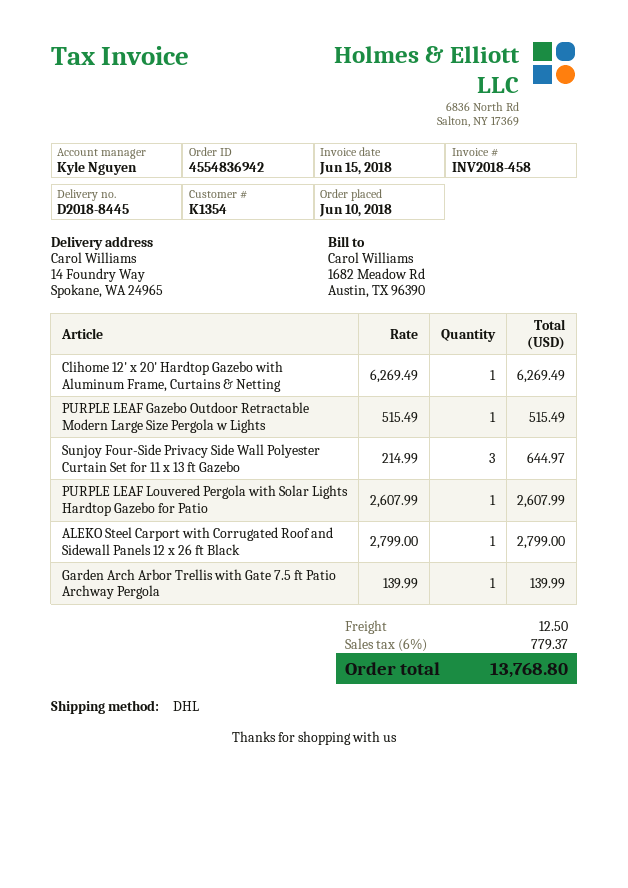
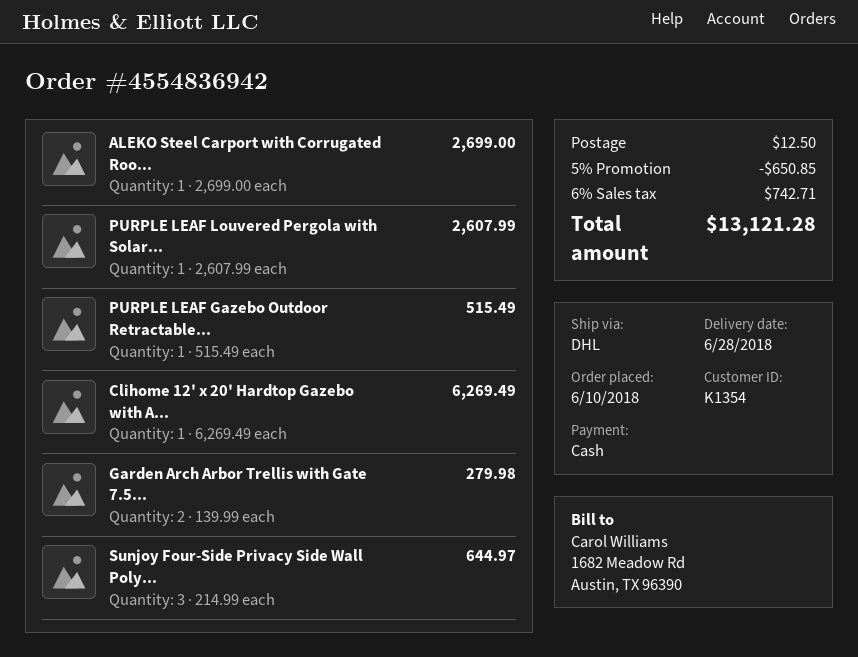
ALEKO Steel Carport with Corrugated Roof and Sidewall Panels 12 x 26 ft Black: 1 x 2799.00 = 2799.00 -> 1 x 2699.00 = 2699.00
Garden Arch Arbor Trellis with Gate 7.5 ft Patio Archway Pergola: 1 x 139.99 = 139.99 -> 2 x 139.99 = 279.98
discount: none -> 5% = 650.85
tax: 6% = 779.37 -> 6% = 742.71
total: 13768.80 -> 13121.28

